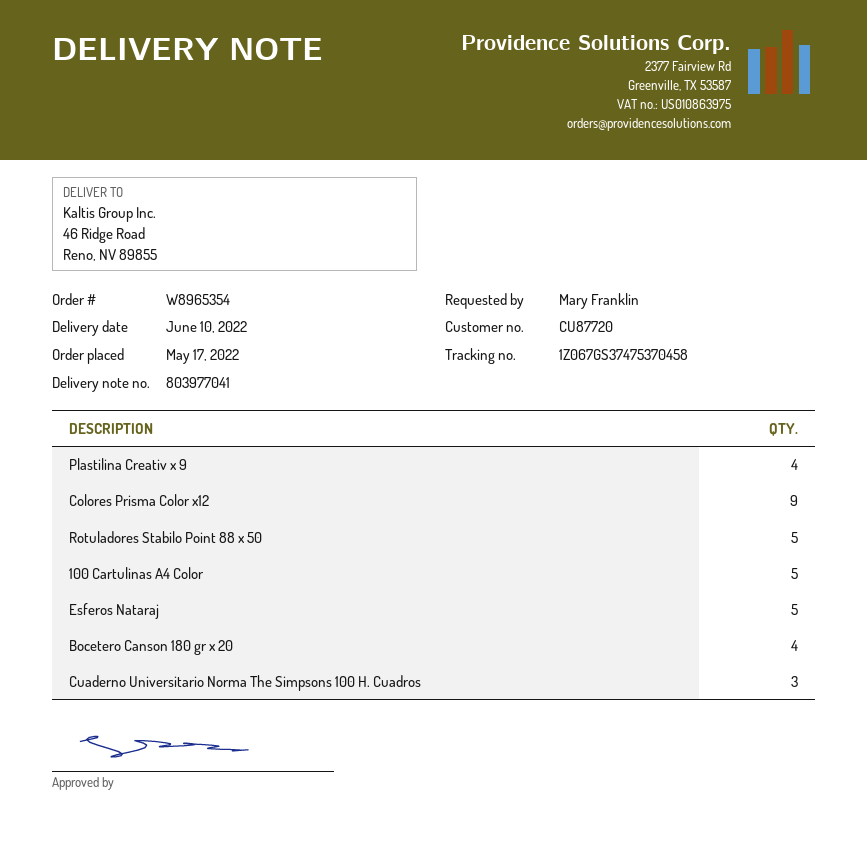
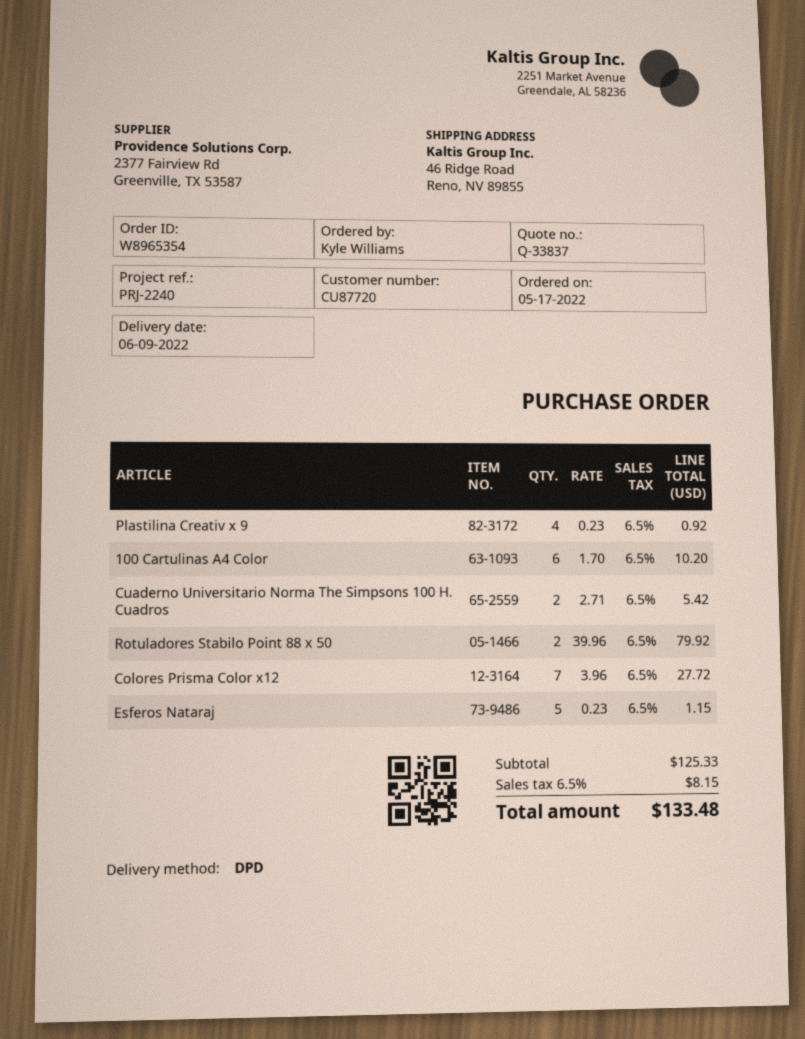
delivery date: 2022-06-10 -> 2022-06-09
ordered by: Mary Franklin -> Kyle Williams
Colores Prisma Color x12: 9 -> 7
Rotuladores Stabilo Point 88 x 50: 5 -> 2
100 Cartulinas A4 Color: 5 -> 6
Bocetero Canson 180 gr x 20: 4 -> none
Cuaderno Universitario Norma The Simpsons 100 H. Cuadros: 3 -> 2

